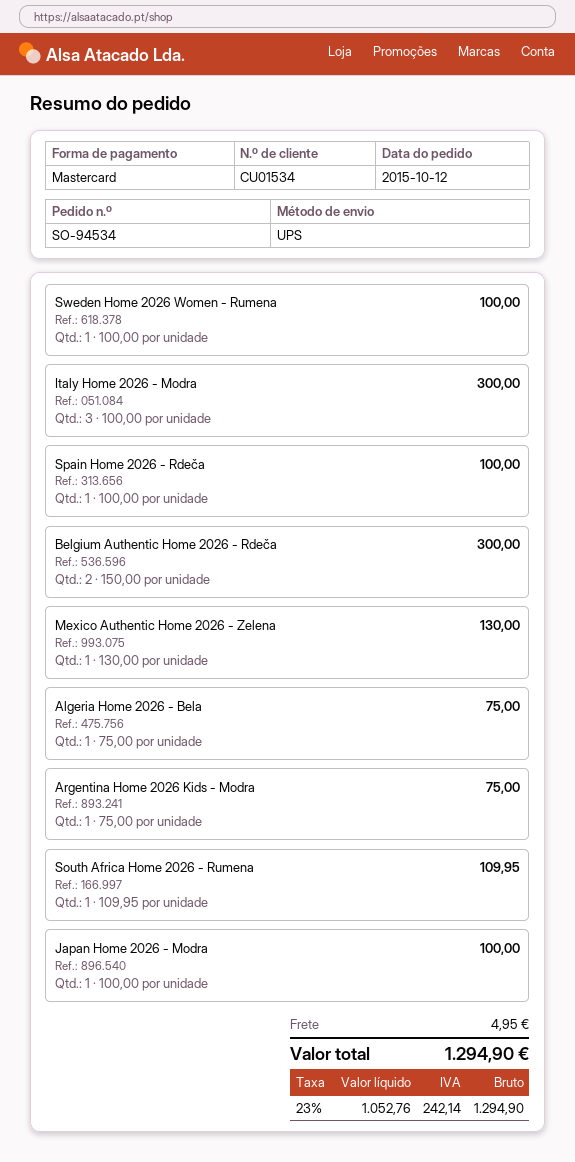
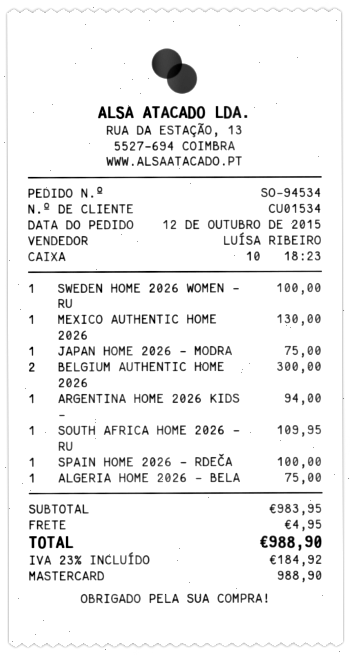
Italy Home 2026 - Modra: 3 for 300.00 -> none
Argentina Home 2026 Kids - Modra: 1 for 75.00 -> 1 for 94.00
Japan Home 2026 - Modra: 1 for 100.00 -> 1 for 75.00
tax: 23% = 242.14 -> 23% = 184.92
total: 1294.90 -> 988.90

